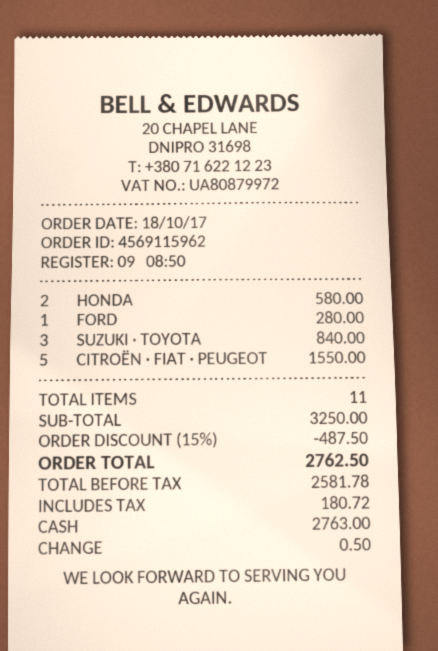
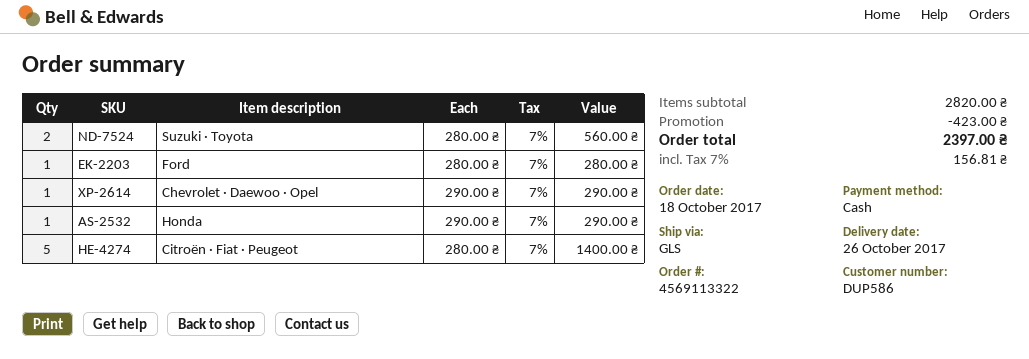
order number: 4569115962 -> 4569113322
HONDA: 2 for 580.00 -> 1 for 290.00
SUZUKI · TOYOTA: 3 for 840.00 -> 2 for 560.00
CITROËN · FIAT · PEUGEOT: 5 for 1550.00 -> 5 for 1400.00
Chevrolet · Daewoo · Opel: none -> 1 for 290.00
subtotal: 3250.00 -> 2820.00
discount: 487.50 -> 423.00
tax: 180.72 -> 156.81
total: 2762.50 -> 2397.00

